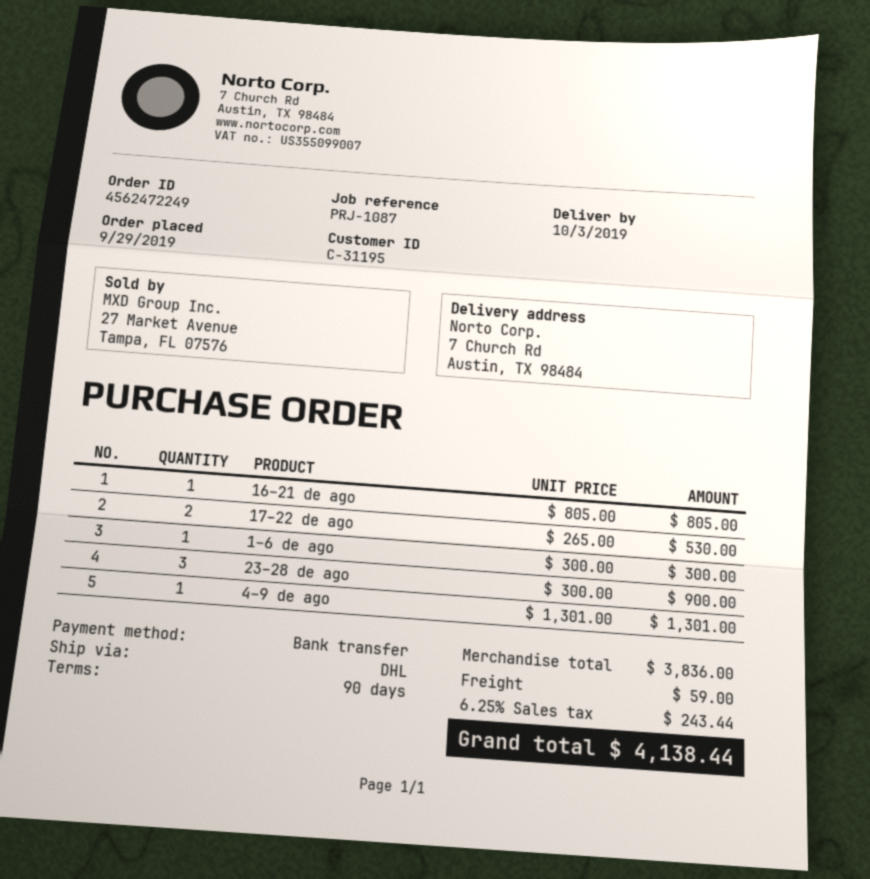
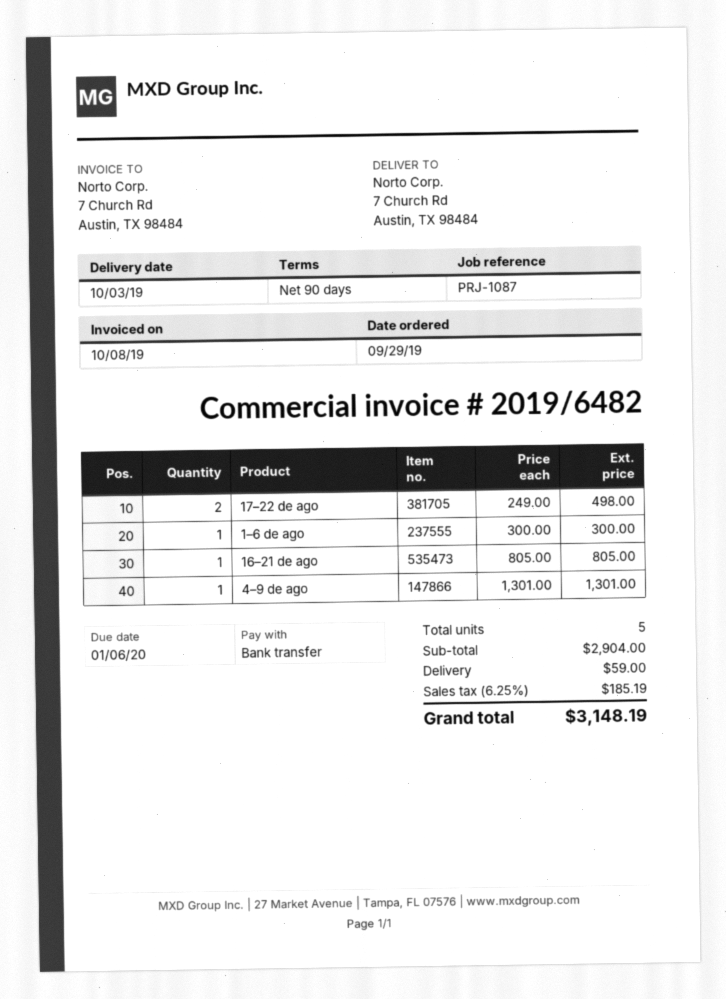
17–22 de ago: 2 x 265.00 = 530.00 -> 2 x 249.00 = 498.00
23–28 de ago: 3 x 300.00 = 900.00 -> none
subtotal: 3836.00 -> 2904.00
tax: 6.25% = 243.44 -> 6.25% = 185.19
total: 4138.44 -> 3148.19

